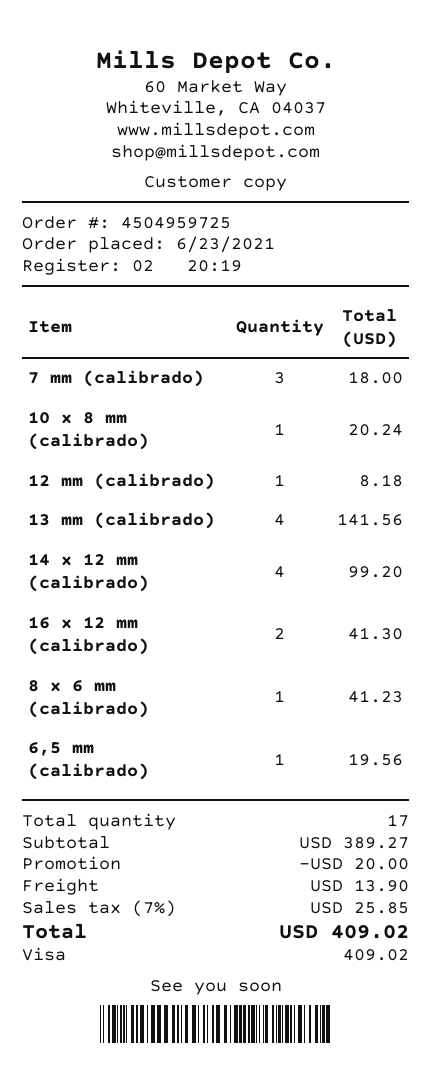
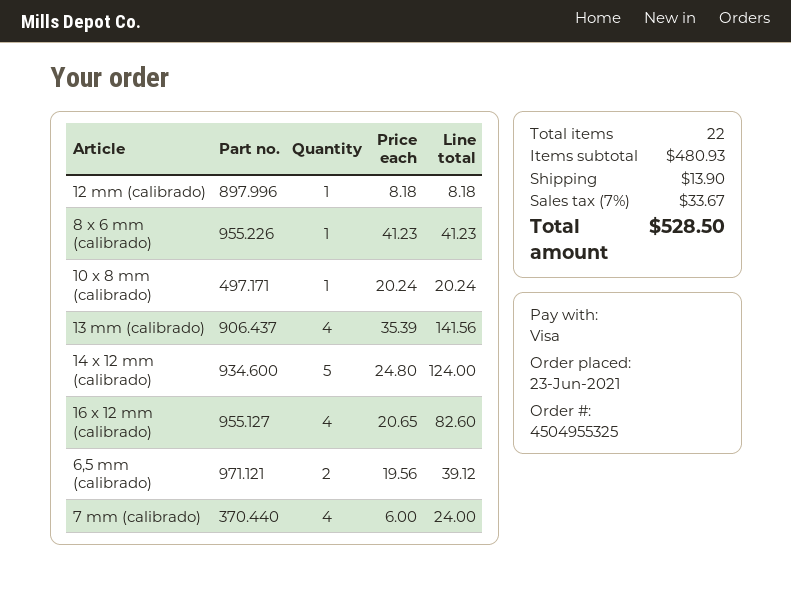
order number: 4504959725 -> 4504955325
7 mm (calibrado): 3 for 18.00 -> 4 for 24.00
14 x 12 mm (calibrado): 4 for 99.20 -> 5 for 124.00
16 x 12 mm (calibrado): 2 for 41.30 -> 4 for 82.60
6,5 mm (calibrado): 1 for 19.56 -> 2 for 39.12
total quantity: 17 -> 22
subtotal: 389.27 -> 480.93
discount: 20.00 -> none
tax: 7% = 25.85 -> 7% = 33.67
total: 409.02 -> 528.50

